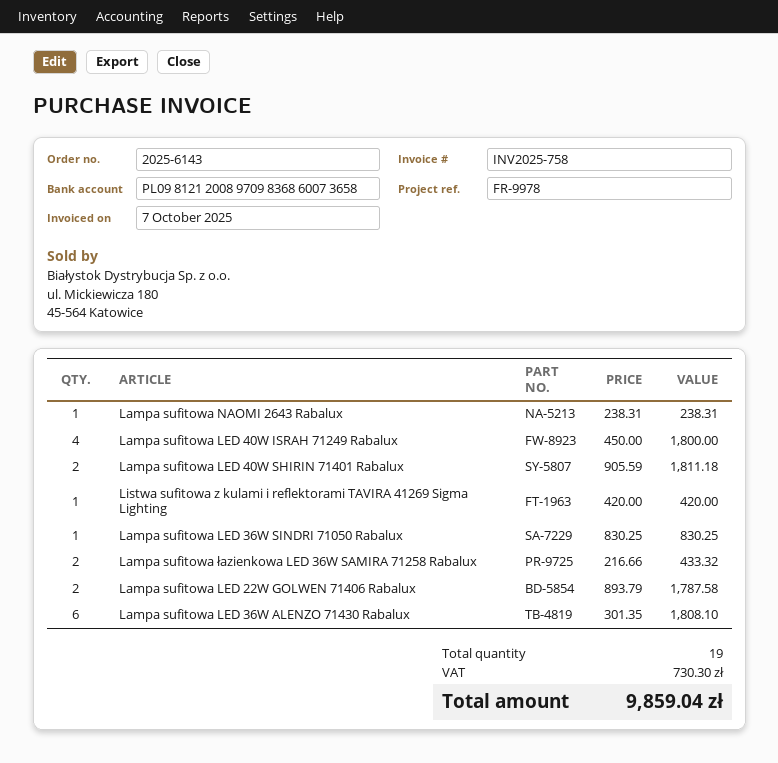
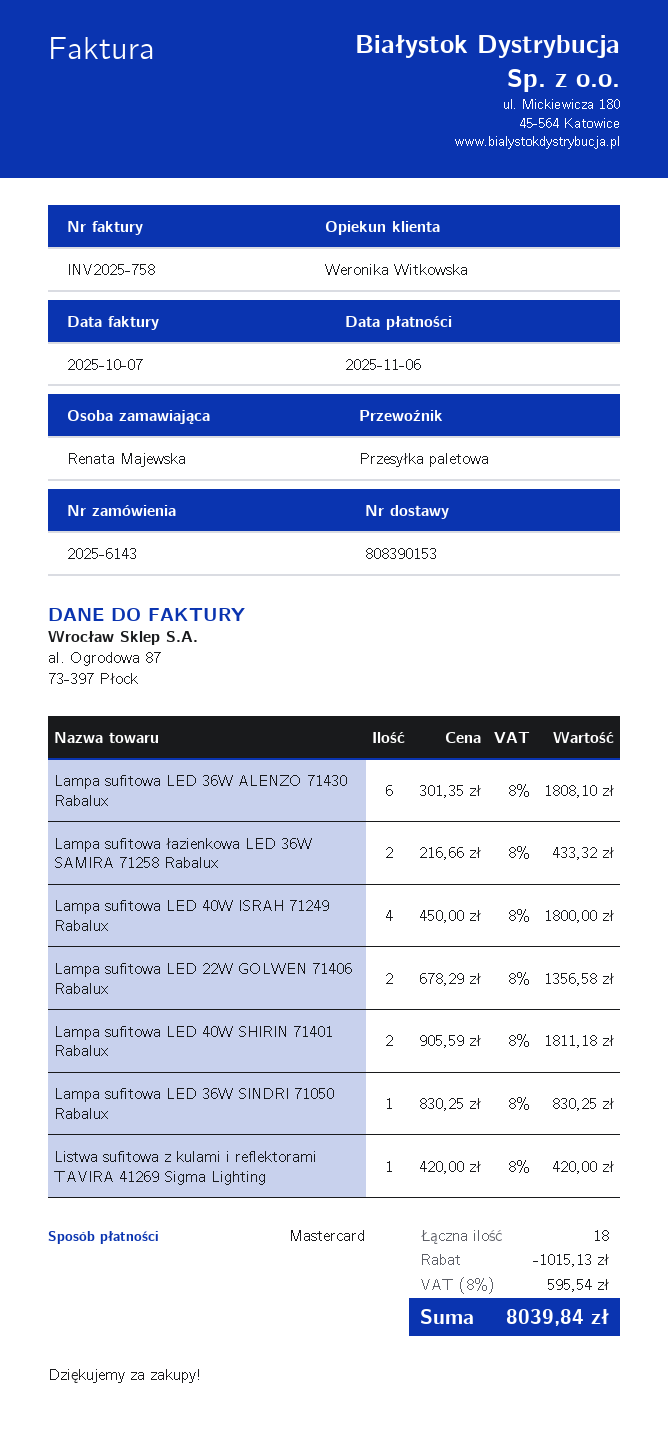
Lampa sufitowa NAOMI 2643 Rabalux: 1 x 238.31 = 238.31 -> none
Lampa sufitowa LED 22W GOLWEN 71406 Rabalux: 2 x 893.79 = 1787.58 -> 2 x 678.29 = 1356.58
total quantity: 19 -> 18
discount: none -> 1015.13
tax: 730.30 -> 595.54
total: 9859.04 -> 8039.84

